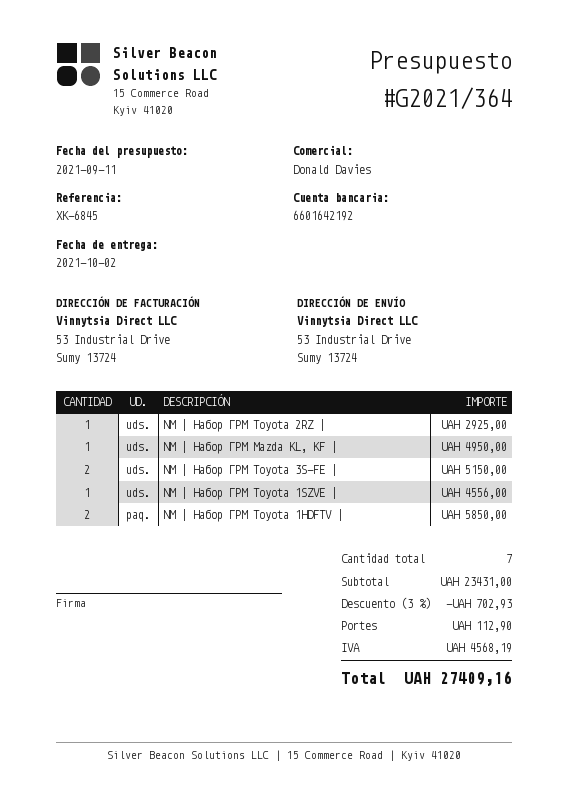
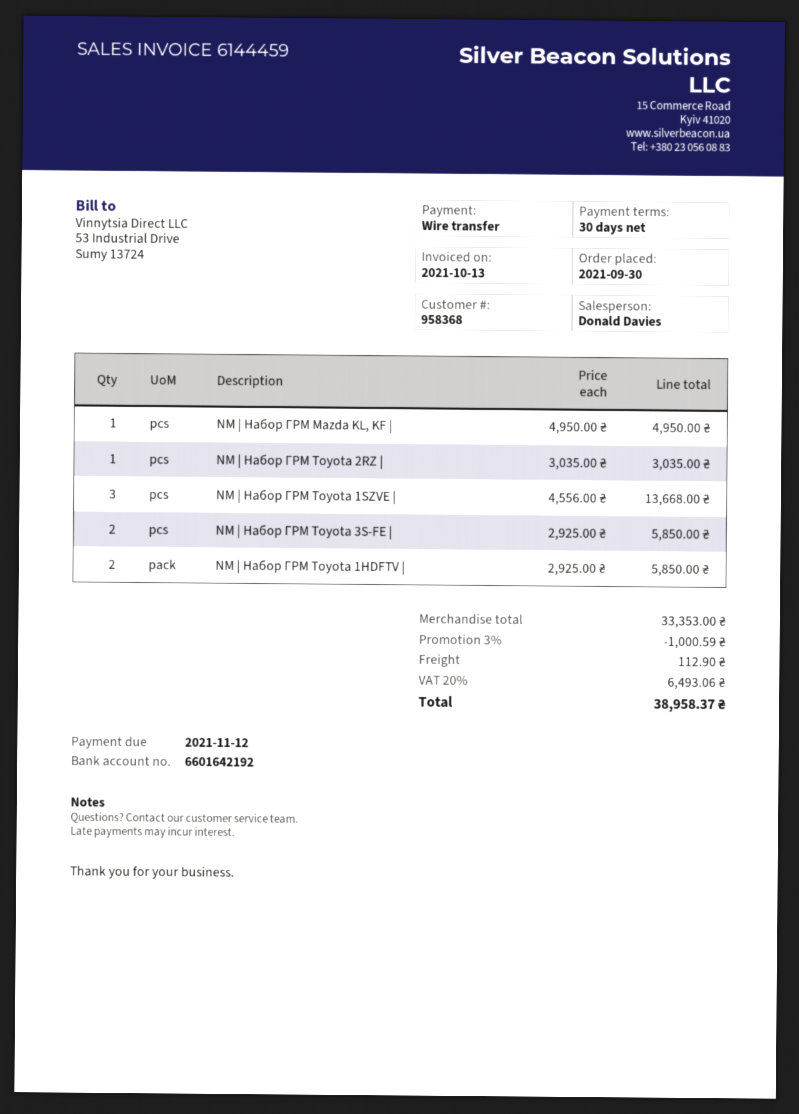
NM | Набор ГРМ Toyota 2RZ |: 1 for 2925.00 -> 1 for 3035.00
NM | Набор ГРМ Toyota 3S-FE |: 2 for 5150.00 -> 2 for 5850.00
NM | Набор ГРМ Toyota 1SZVE |: 1 for 4556.00 -> 3 for 13668.00
subtotal: 23431.00 -> 33353.00
discount: 3% = 702.93 -> 3% = 1000.59
tax: 4568.19 -> 6493.06
total: 27409.16 -> 38958.37

